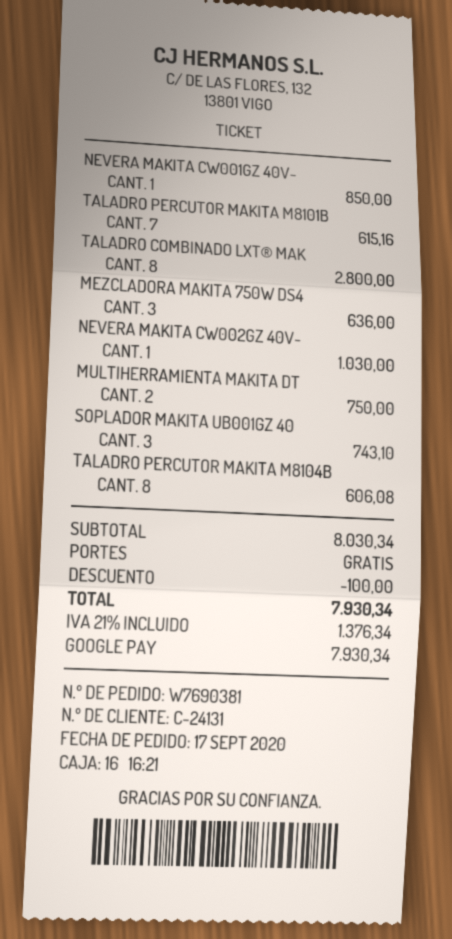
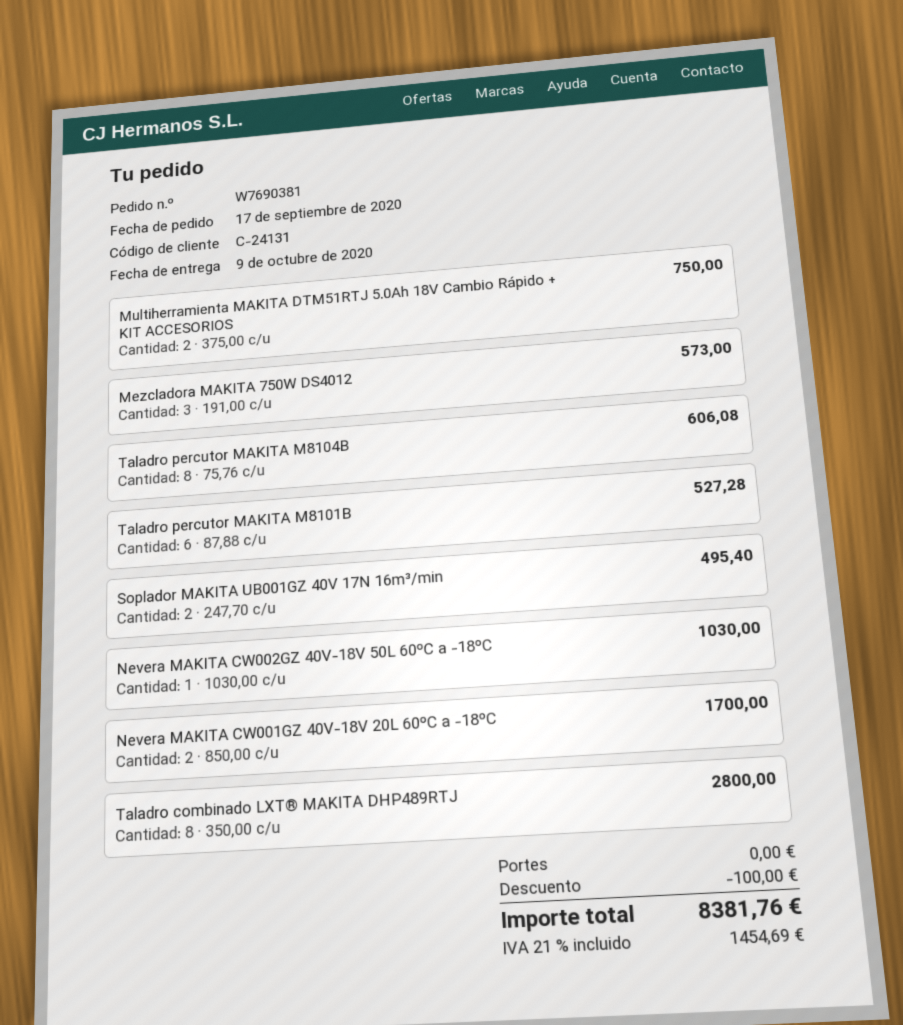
NEVERA MAKITA CW001GZ 40V-: 1 for 850.00 -> 2 for 1700.00
TALADRO PERCUTOR MAKITA M8101B: 7 for 615.16 -> 6 for 527.28
MEZCLADORA MAKITA 750W DS4: 3 for 636.00 -> 3 for 573.00
SOPLADOR MAKITA UB001GZ 40: 3 for 743.10 -> 2 for 495.40
tax: 21% = 1376.34 -> 21% = 1454.69
total: 7930.34 -> 8381.76

